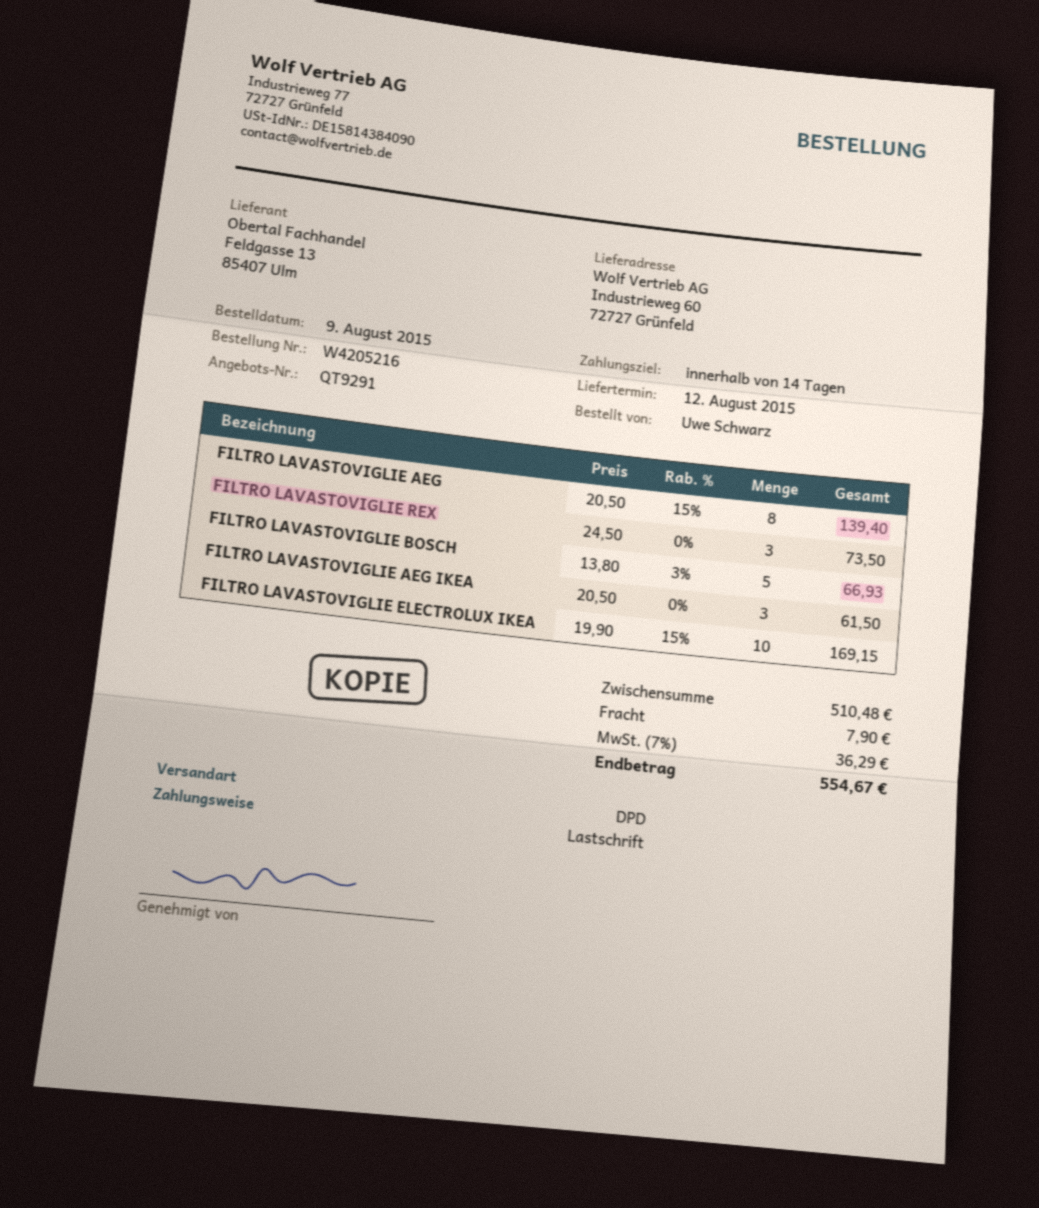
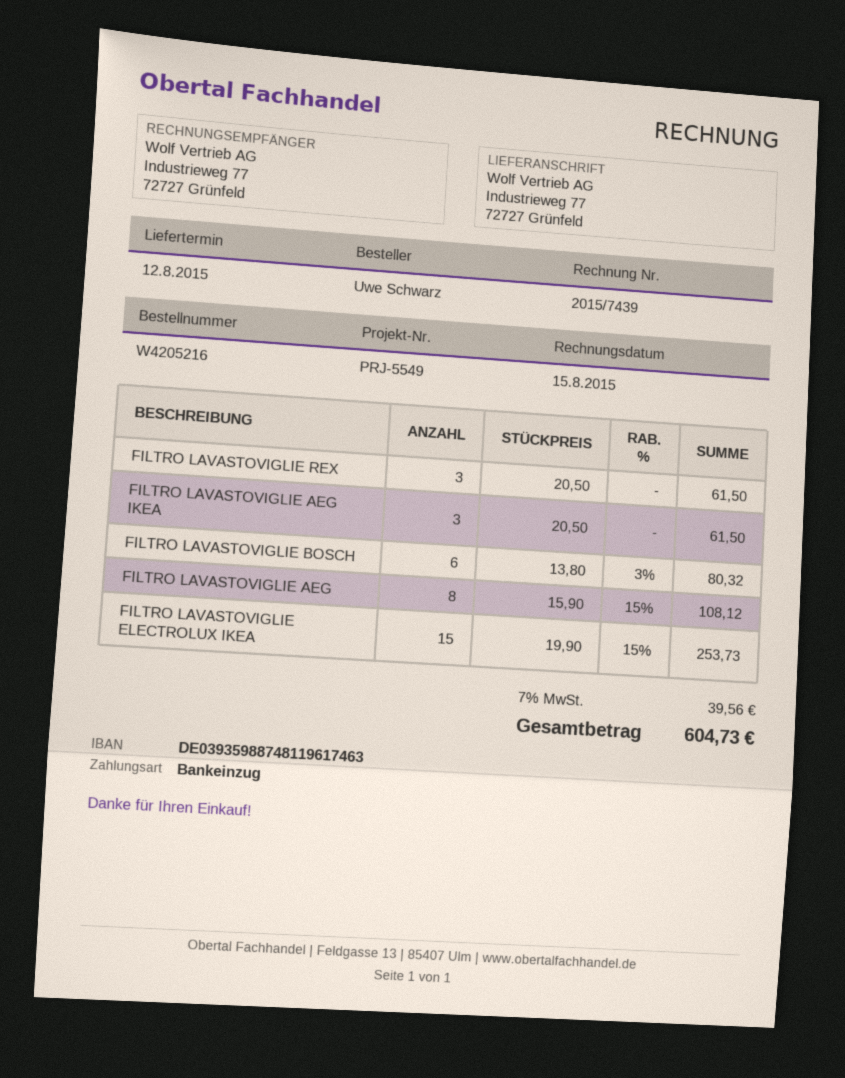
ship to: Industrieweg 60, 72727 Grünfeld -> Industrieweg 77, 72727 Grünfeld
FILTRO LAVASTOVIGLIE AEG: 8 x 20.50 - 15% = 139.40 -> 8 x 15.90 - 15% = 108.12
FILTRO LAVASTOVIGLIE REX: 3 x 24.50 = 73.50 -> 3 x 20.50 = 61.50
FILTRO LAVASTOVIGLIE BOSCH: 5 x 13.80 - 3% = 66.93 -> 6 x 13.80 - 3% = 80.32
FILTRO LAVASTOVIGLIE ELECTROLUX IKEA: 10 x 19.90 - 15% = 169.15 -> 15 x 19.90 - 15% = 253.73
shipping: 7.90 -> none
tax: 7% = 36.29 -> 7% = 39.56
total: 554.67 -> 604.73

